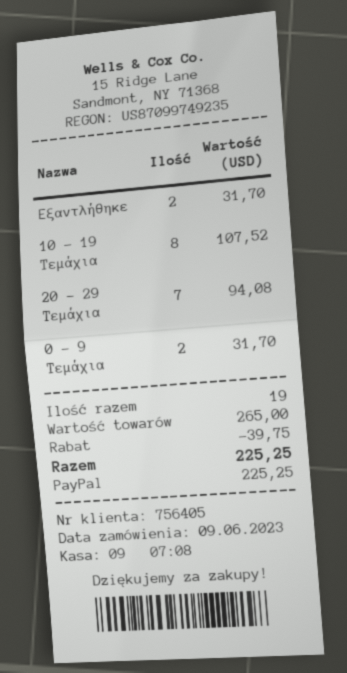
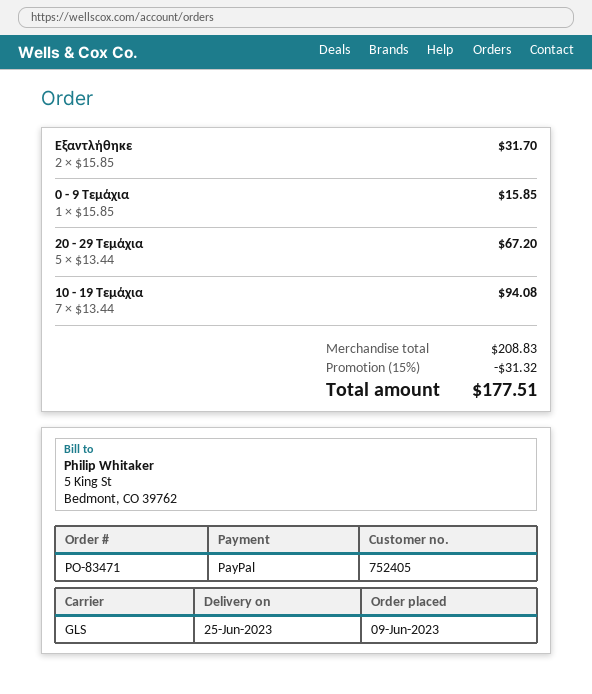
customer number: 756405 -> 752405
10 - 19 Τεμάχια: 8 for 107.52 -> 7 for 94.08
20 - 29 Τεμάχια: 7 for 94.08 -> 5 for 67.20
0 - 9 Τεμάχια: 2 for 31.70 -> 1 for 15.85
subtotal: 265.00 -> 208.83
discount: 39.75 -> 31.32
total: 225.25 -> 177.51

